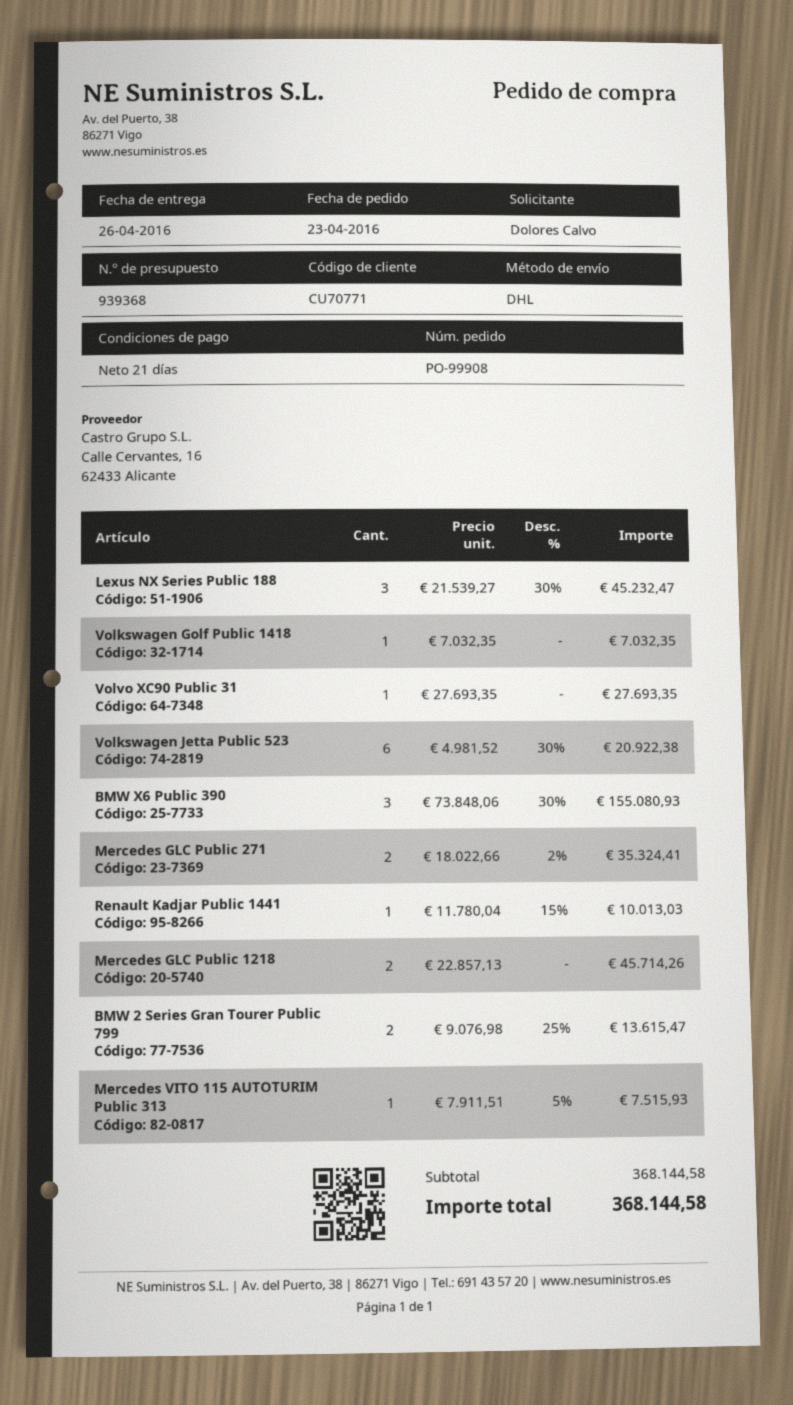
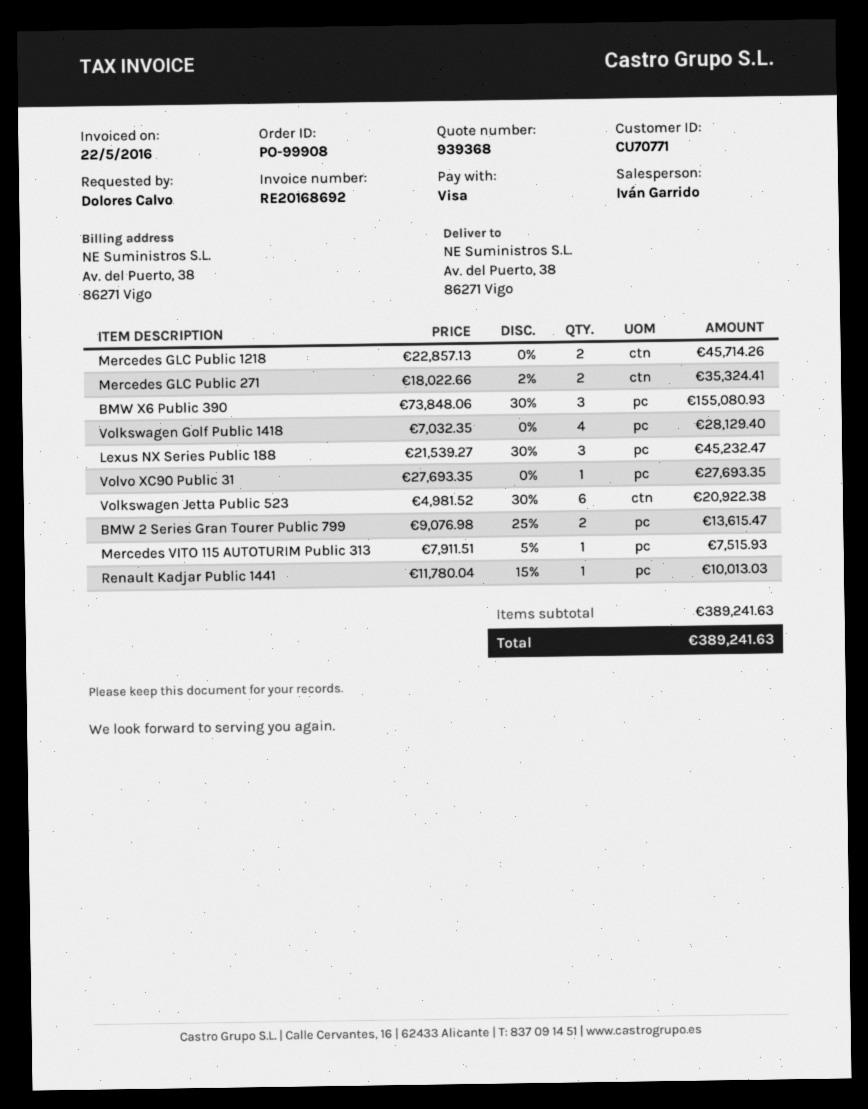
Volkswagen Golf Public 1418: 1 x 7032.35 = 7032.35 -> 4 x 7032.35 = 28129.40
subtotal: 368144.58 -> 389241.63
total: 368144.58 -> 389241.63

